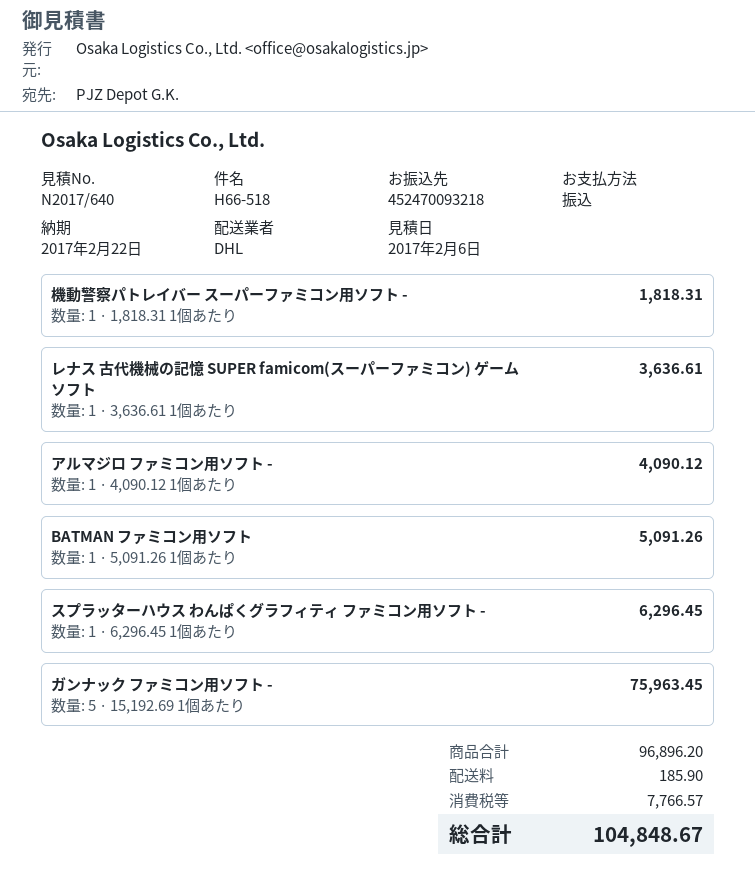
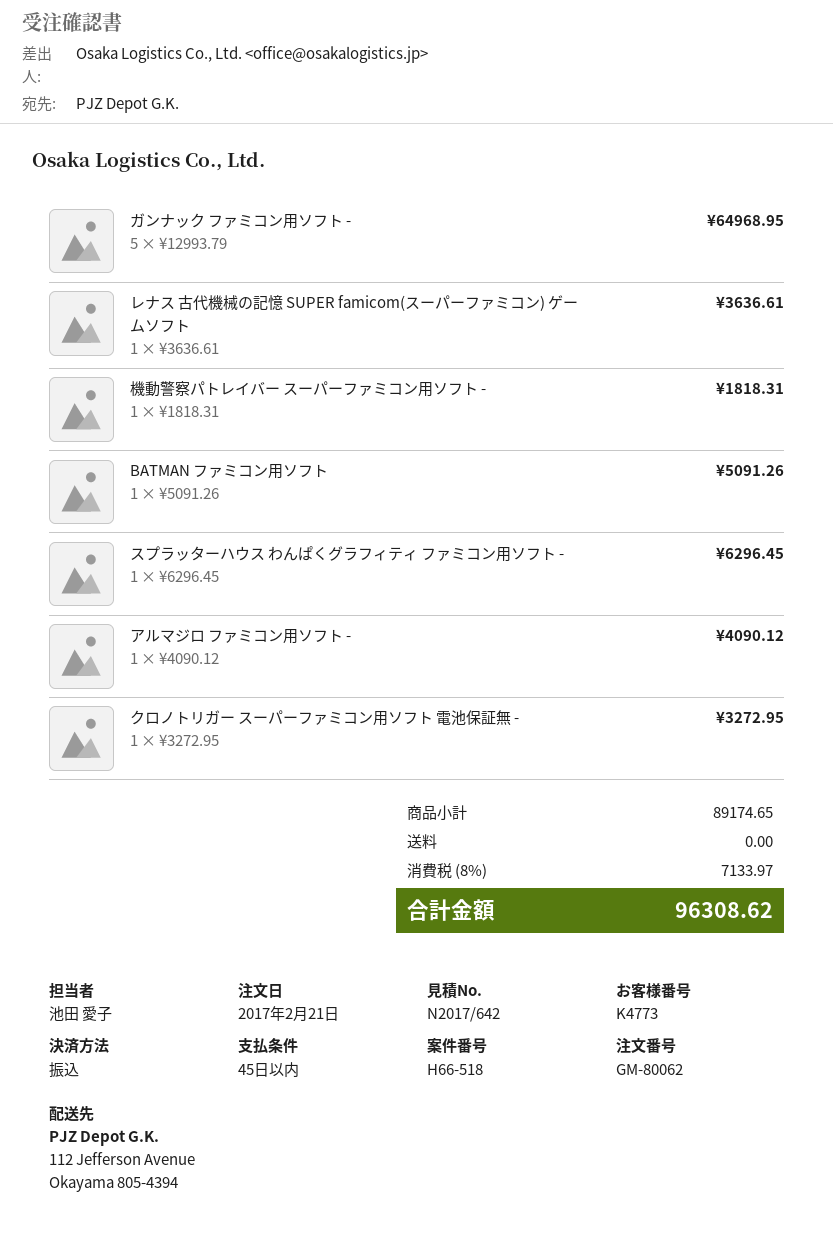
quote number: N2017/640 -> N2017/642
ガンナック ファミコン用ソフト -: 5 x 15192.69 = 75963.45 -> 5 x 12993.79 = 64968.95
クロノトリガー スーパーファミコン用ソフト 電池保証無 -: none -> 1 x 3272.95 = 3272.95
subtotal: 96896.20 -> 89174.65
shipping: 185.90 -> 0.00
tax: 7766.57 -> 7133.97
total: 104848.67 -> 96308.62

